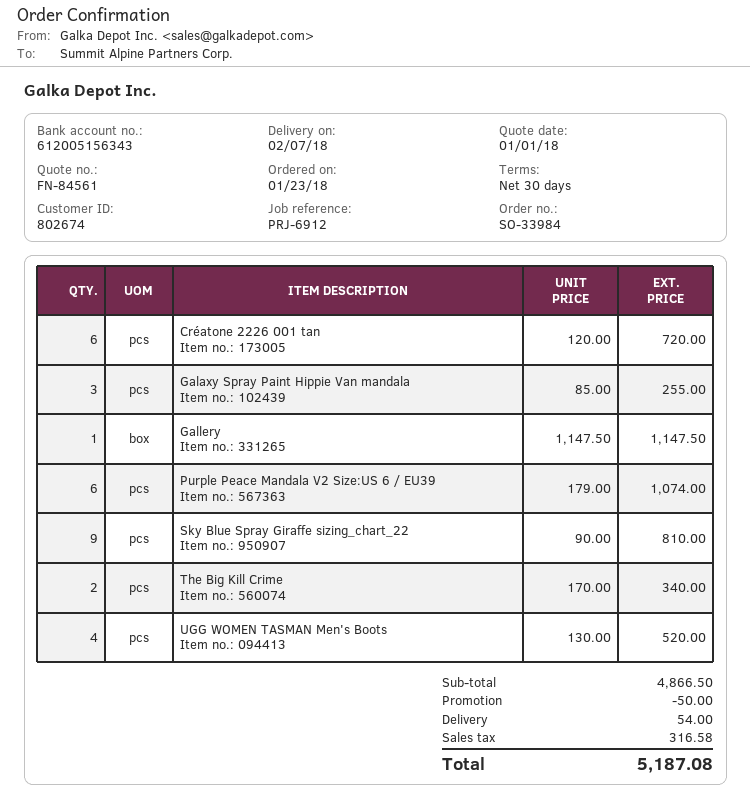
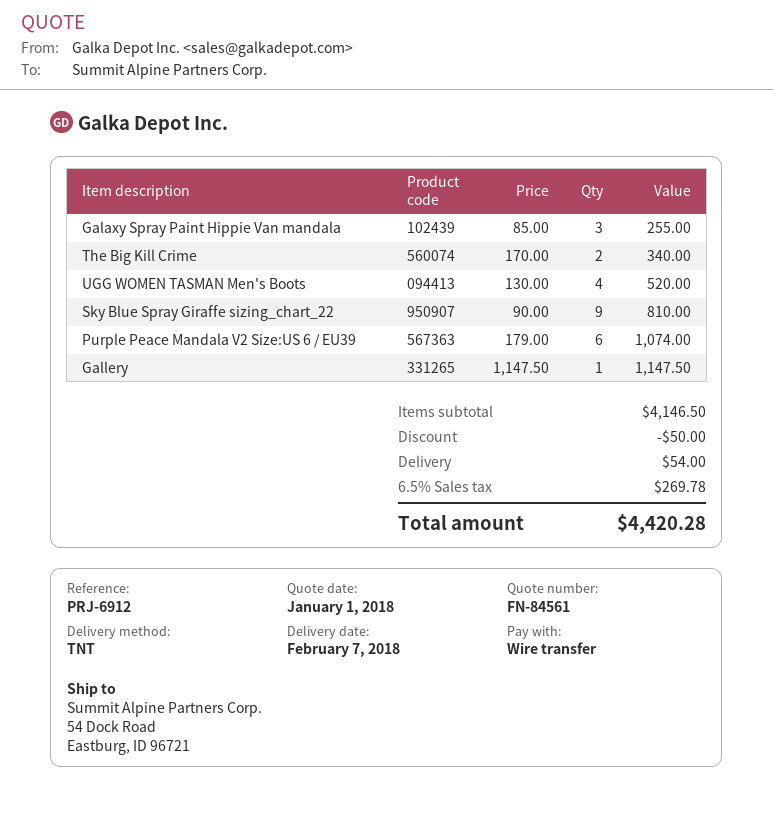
Créatone 2226 001 tan: 6 x 120.00 = 720.00 -> none
subtotal: 4866.50 -> 4146.50
tax: 316.58 -> 269.78
total: 5187.08 -> 4420.28

